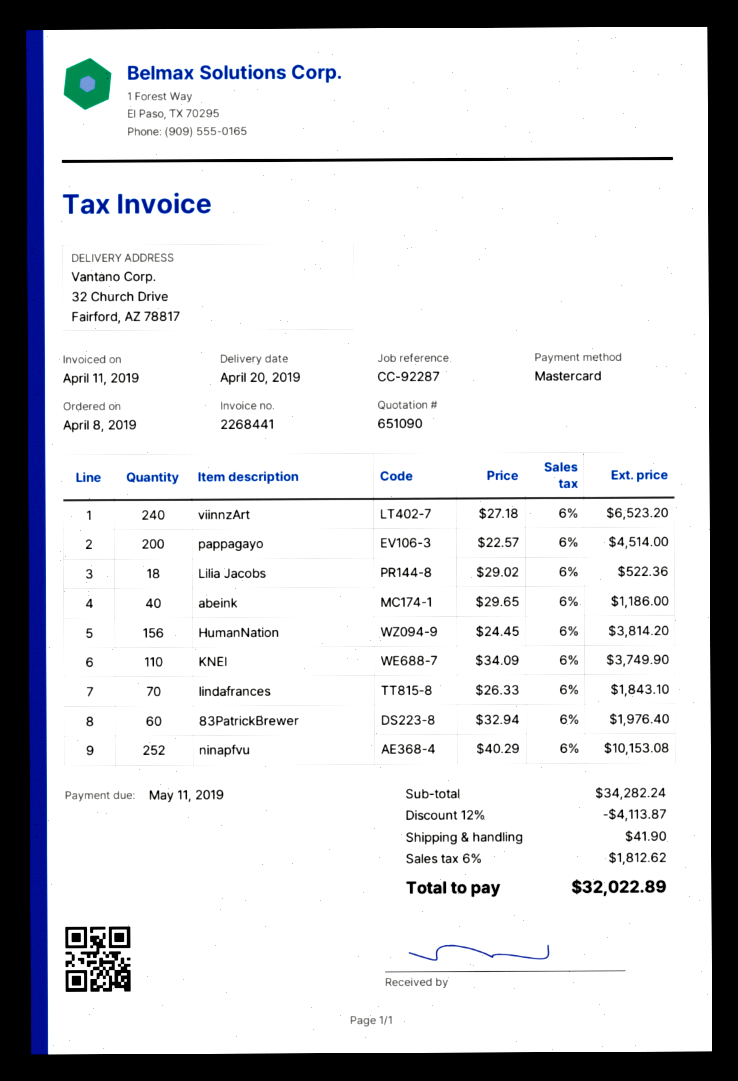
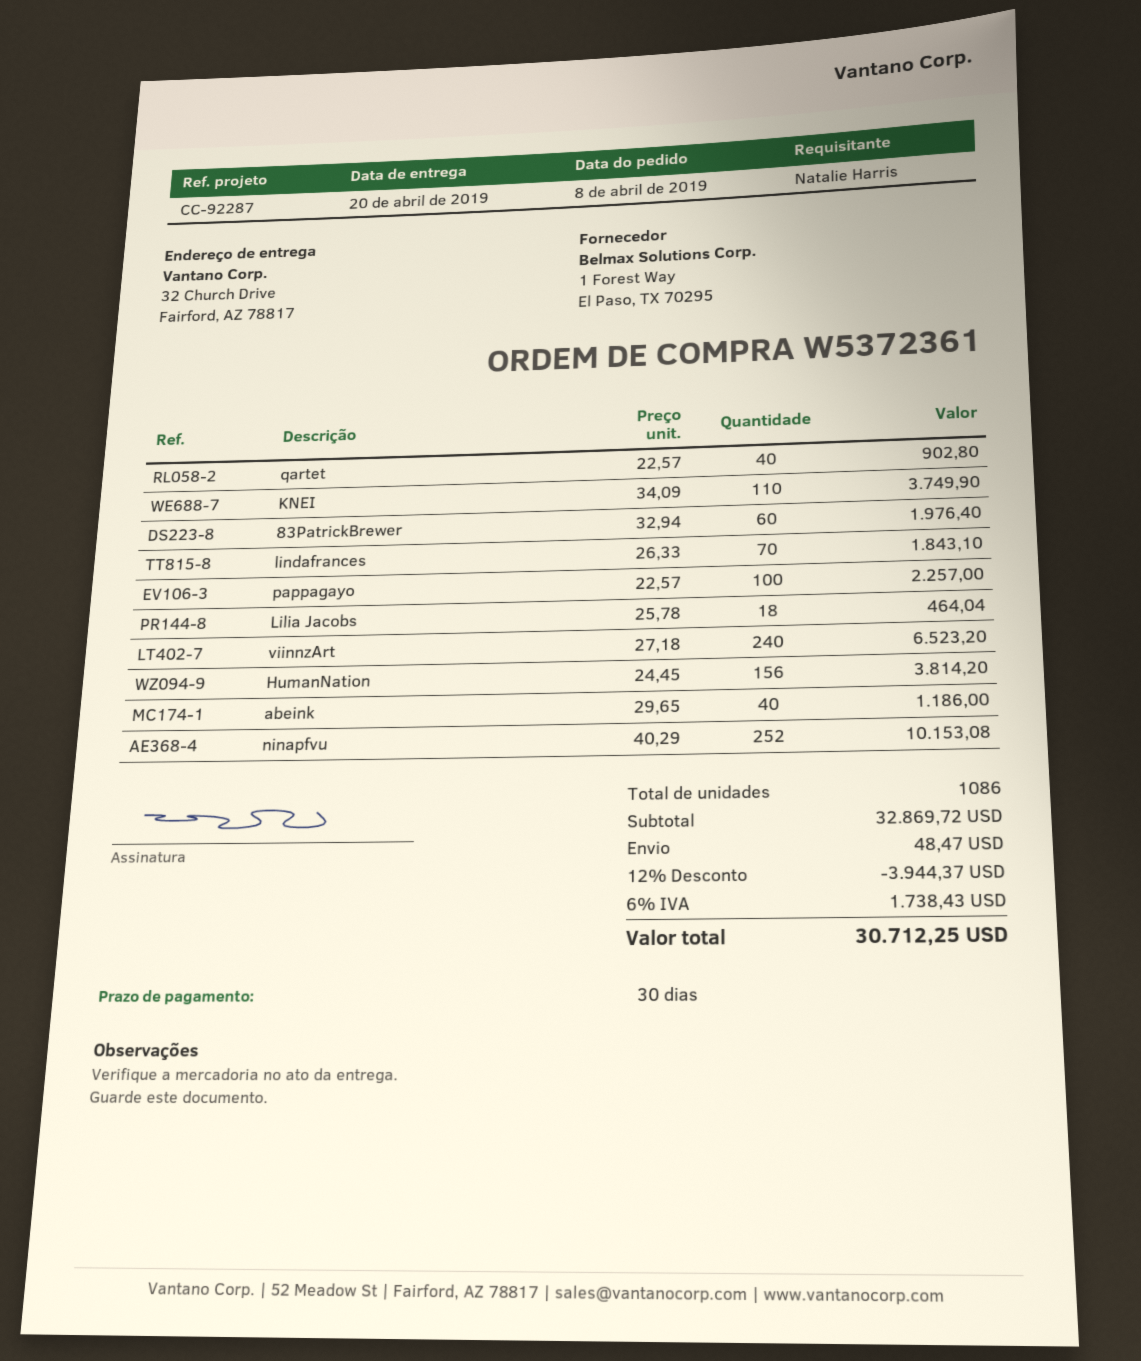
pappagayo: 200 x 22.57 = 4514.00 -> 100 x 22.57 = 2257.00
Lilia Jacobs: 18 x 29.02 = 522.36 -> 18 x 25.78 = 464.04
qartet: none -> 40 x 22.57 = 902.80
subtotal: 34282.24 -> 32869.72
discount: 12% = 4113.87 -> 12% = 3944.37
shipping: 41.90 -> 48.47
tax: 6% = 1812.62 -> 6% = 1738.43
total: 32022.89 -> 30712.25

